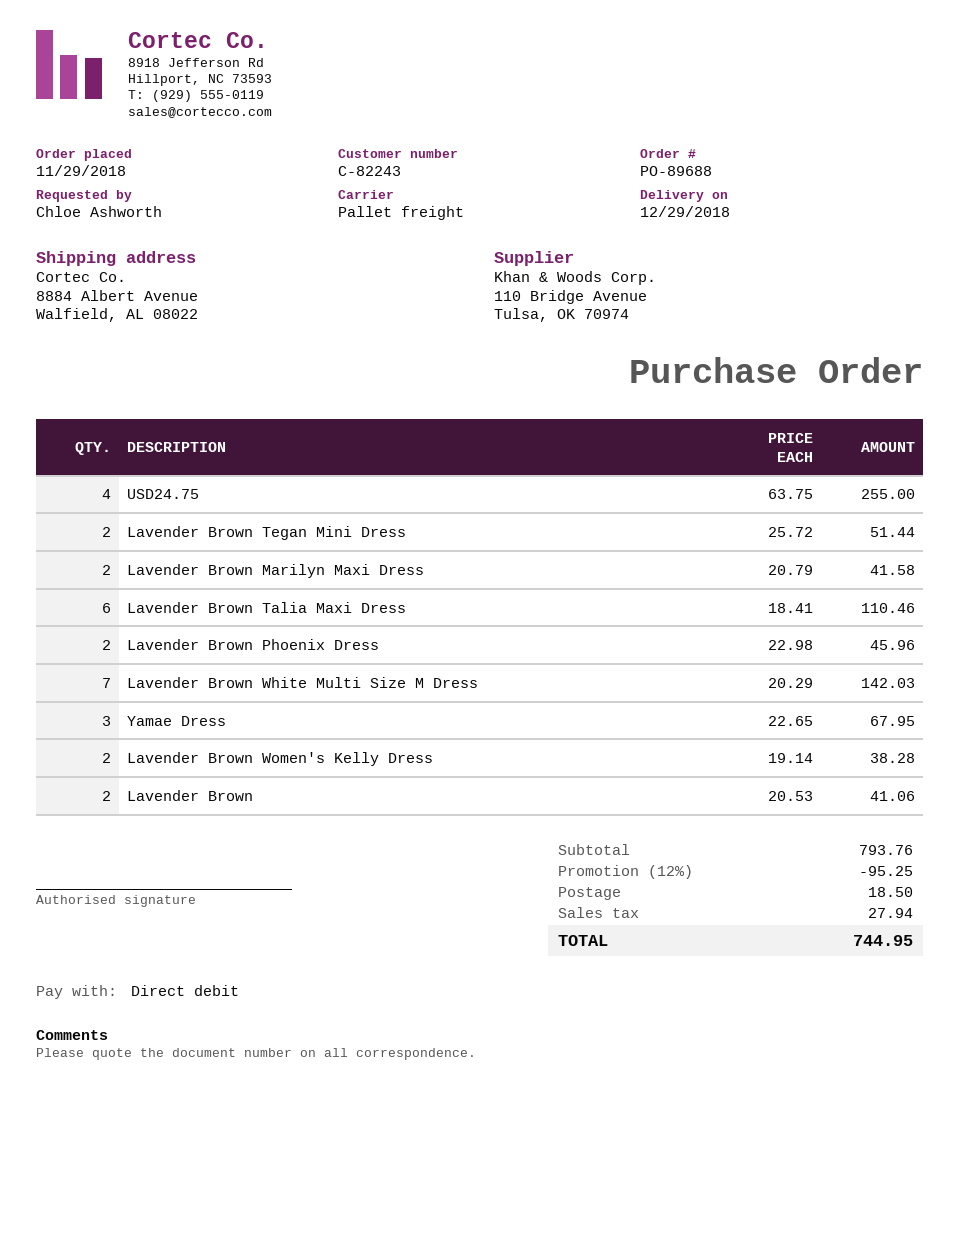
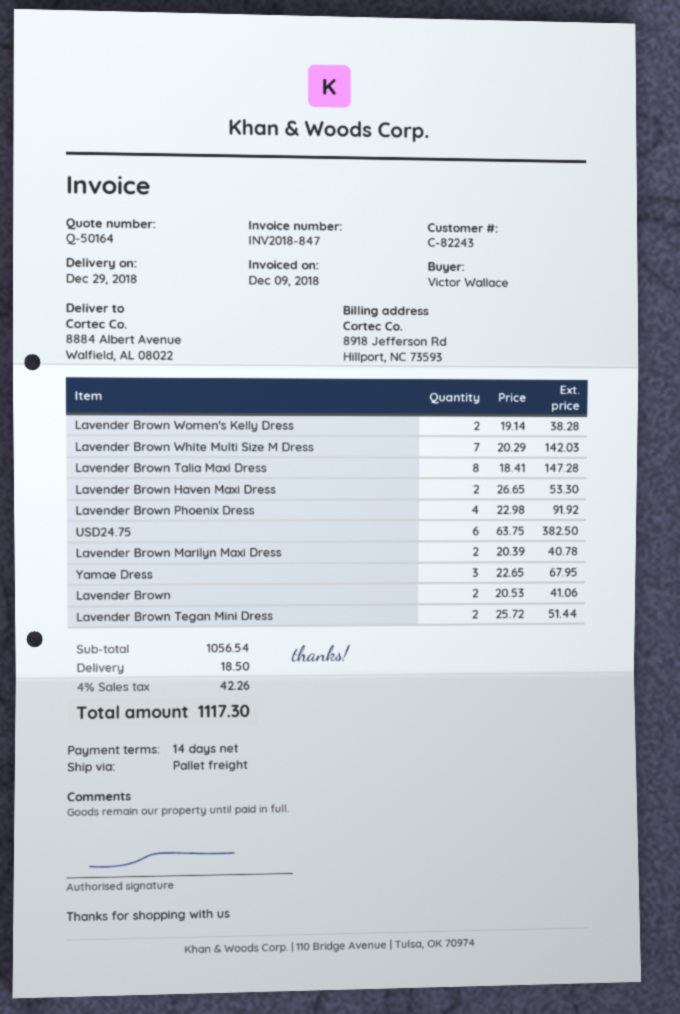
ordered by: Chloe Ashworth -> Victor Wallace
USD24.75: 4 x 63.75 = 255.00 -> 6 x 63.75 = 382.50
Lavender Brown Marilyn Maxi Dress: 2 x 20.79 = 41.58 -> 2 x 20.39 = 40.78
Lavender Brown Talia Maxi Dress: 6 x 18.41 = 110.46 -> 8 x 18.41 = 147.28
Lavender Brown Phoenix Dress: 2 x 22.98 = 45.96 -> 4 x 22.98 = 91.92
Lavender Brown Haven Maxi Dress: none -> 2 x 26.65 = 53.30
subtotal: 793.76 -> 1056.54
discount: 12% = 95.25 -> none
tax: 27.94 -> 42.26
total: 744.95 -> 1117.30

